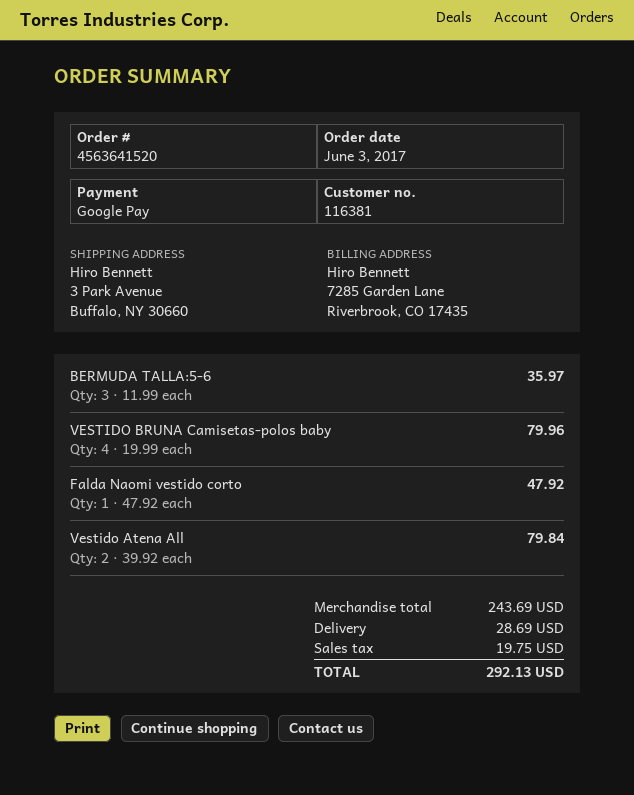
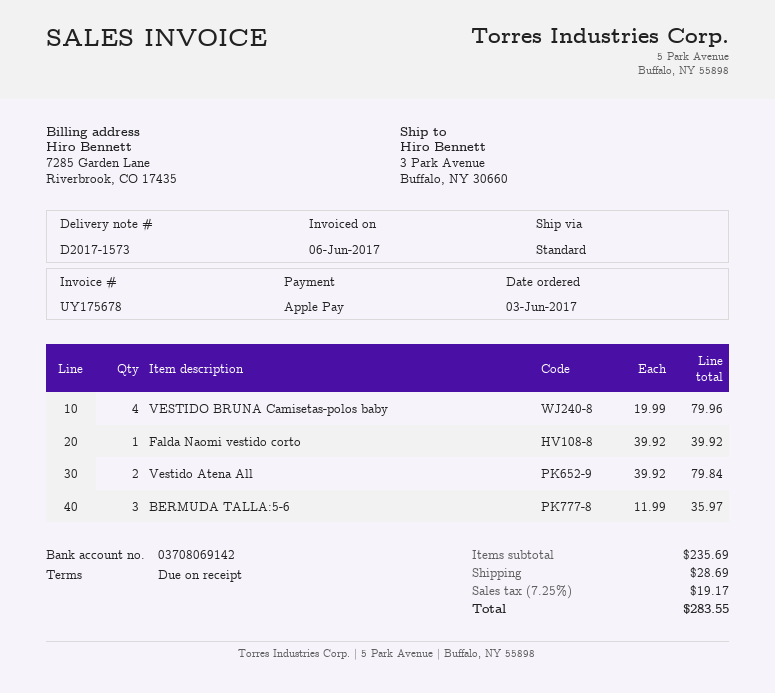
payment method: Google Pay -> Apple Pay
Falda Naomi vestido corto: 1 x 47.92 = 47.92 -> 1 x 39.92 = 39.92
subtotal: 243.69 -> 235.69
tax: 19.75 -> 19.17
total: 292.13 -> 283.55

